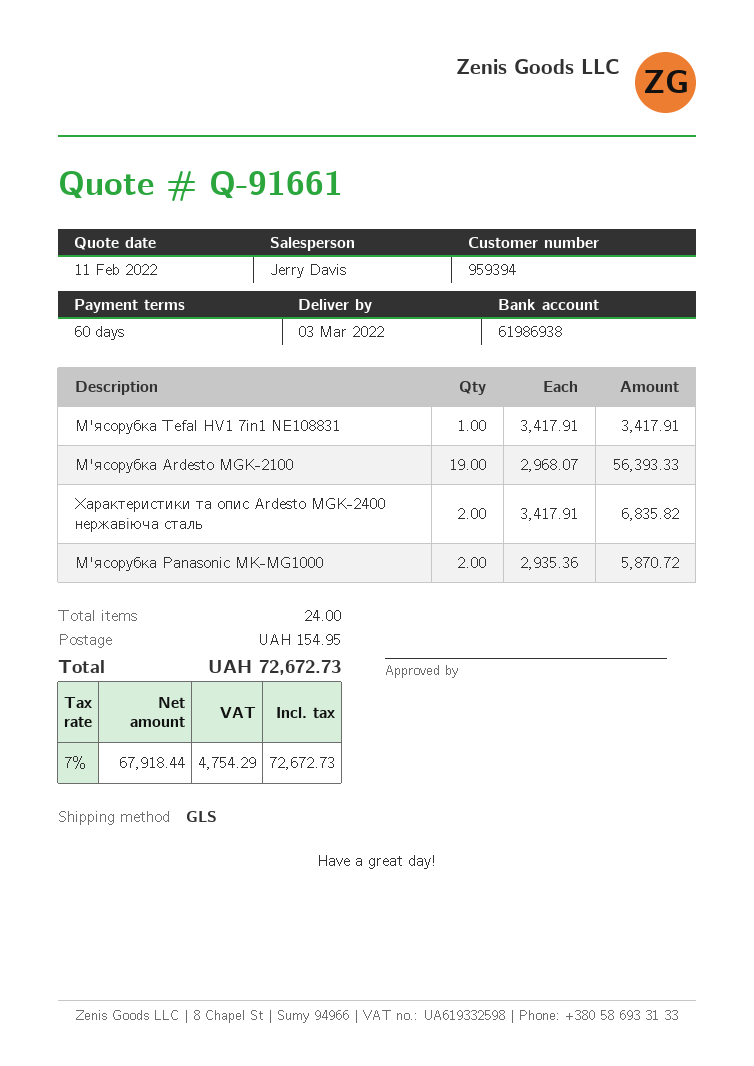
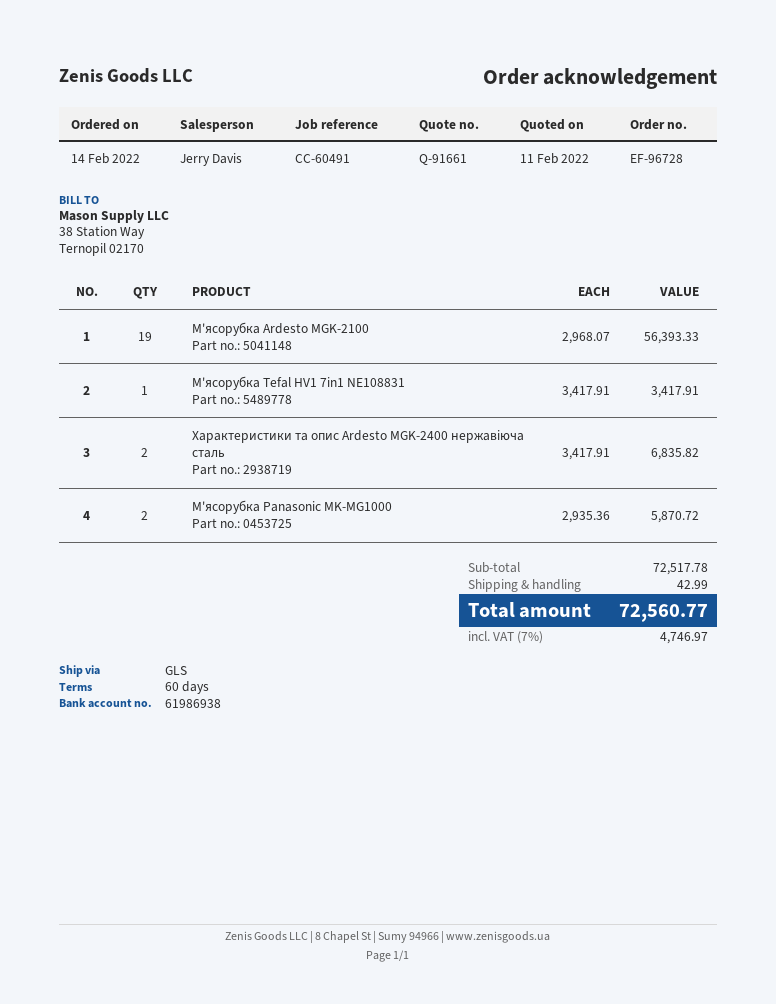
shipping: 154.95 -> 42.99
tax: 7% = 4754.29 -> 7% = 4746.97
total: 72672.73 -> 72560.77

